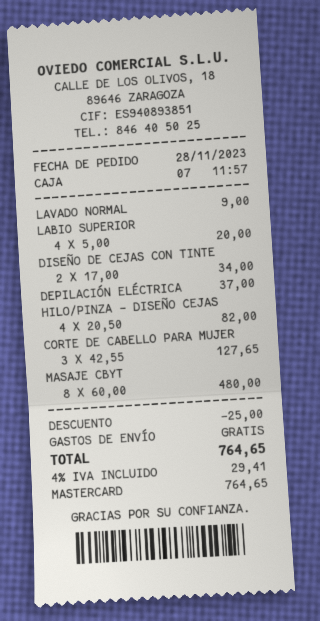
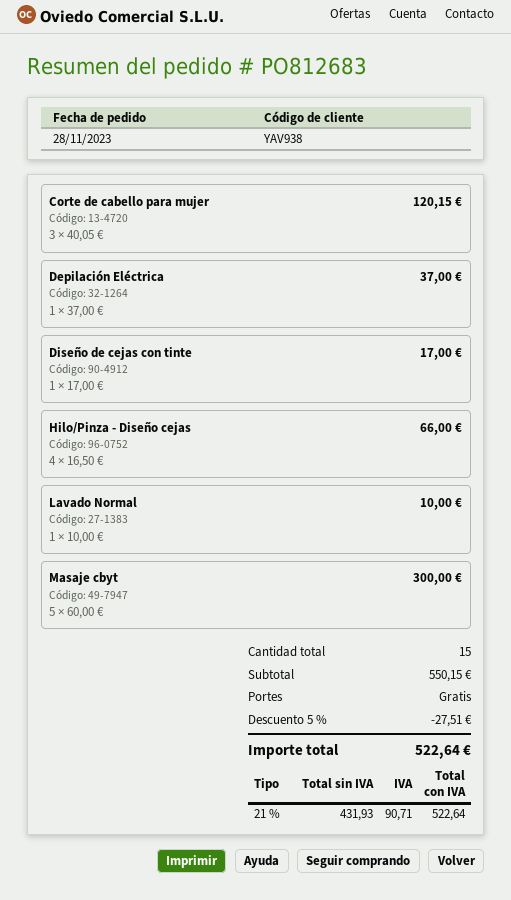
LAVADO NORMAL: 1 x 9.00 = 9.00 -> 1 x 10.00 = 10.00
LABIO SUPERIOR: 4 x 5.00 = 20.00 -> none
DISEÑO DE CEJAS CON TINTE: 2 x 17.00 = 34.00 -> 1 x 17.00 = 17.00
HILO/PINZA - DISEÑO CEJAS: 4 x 20.50 = 82.00 -> 4 x 16.50 = 66.00
CORTE DE CABELLO PARA MUJER: 3 x 42.55 = 127.65 -> 3 x 40.05 = 120.15
MASAJE CBYT: 8 x 60.00 = 480.00 -> 5 x 60.00 = 300.00
discount: 25.00 -> 27.51
tax: 4% = 29.41 -> 21% = 90.71
total: 764.65 -> 522.64

